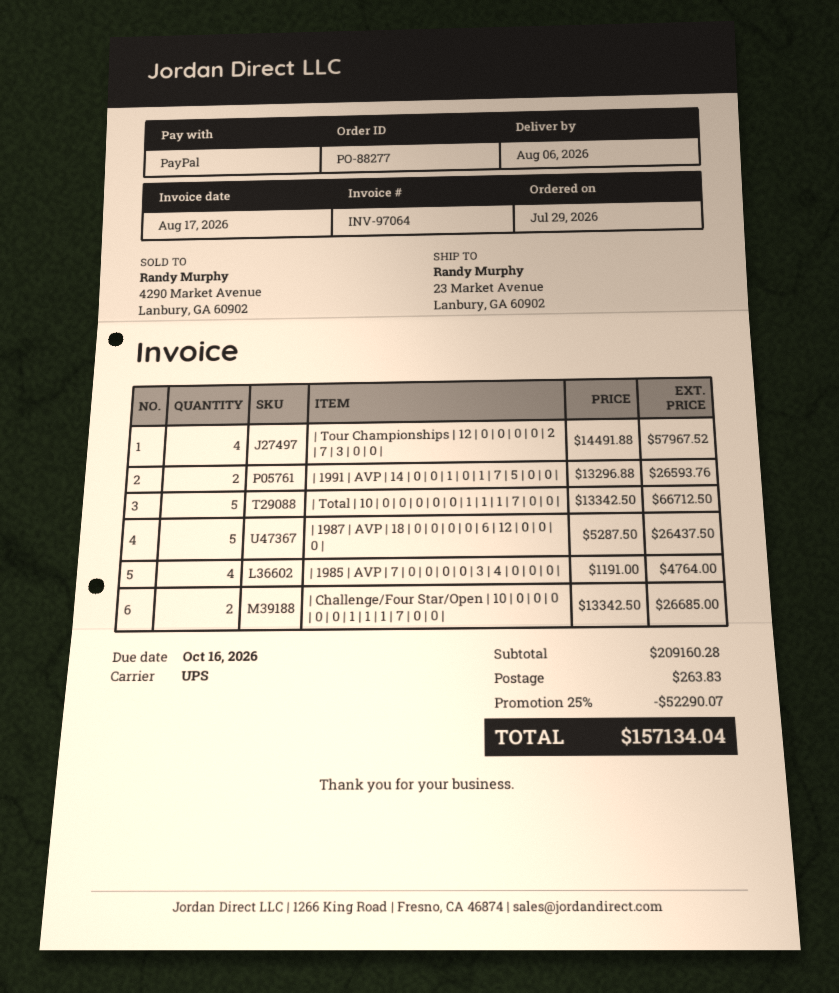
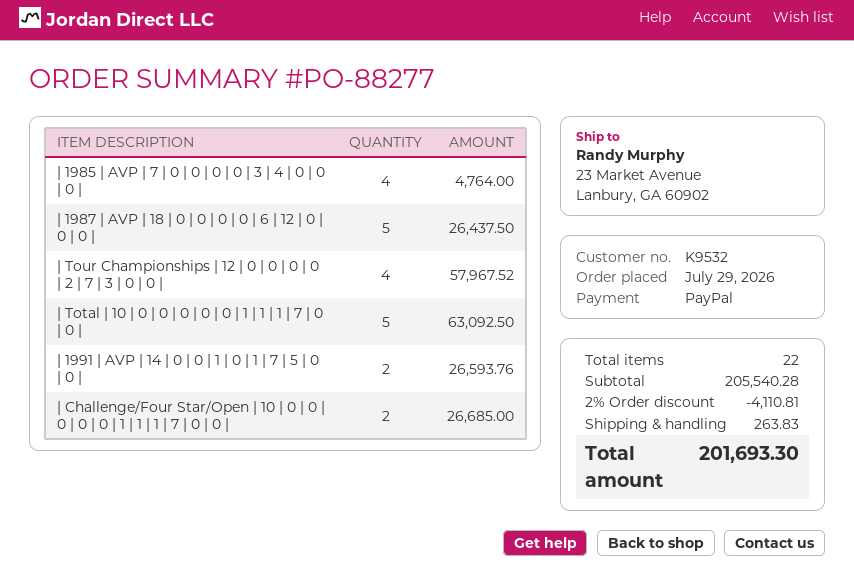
| Total | 10 | 0 | 0 | 0 | 0 | 0 | 1 | 1 | 1 | 7 | 0 | 0 |: 5 for 66712.50 -> 5 for 63092.50
subtotal: 209160.28 -> 205540.28
discount: 25% = 52290.07 -> 2% = 4110.81
total: 157134.04 -> 201693.30

